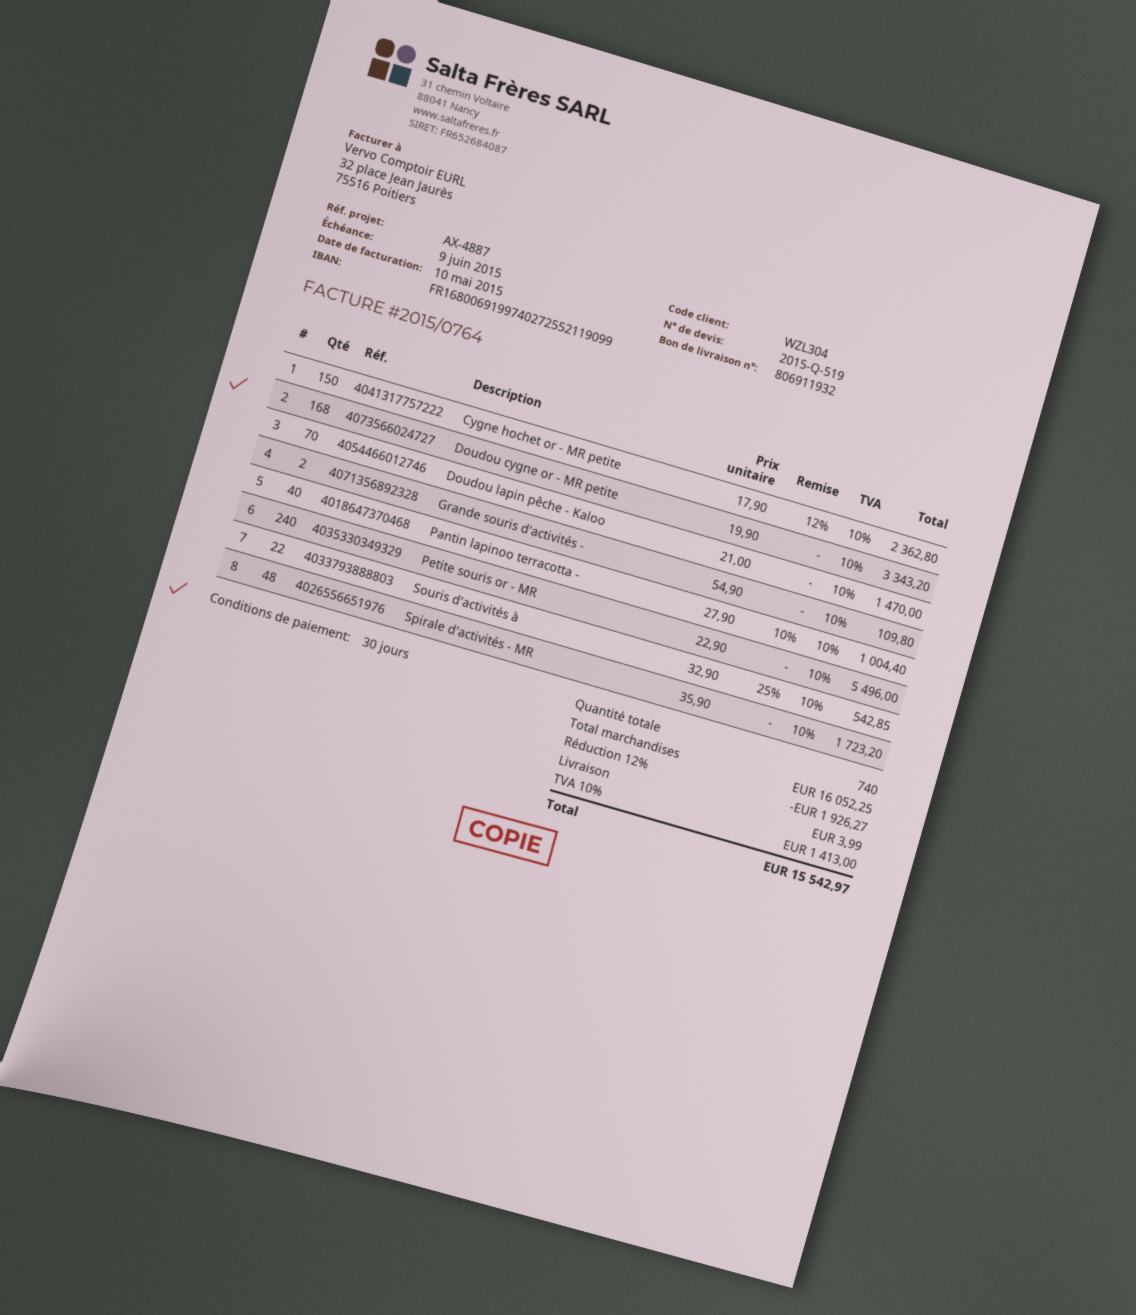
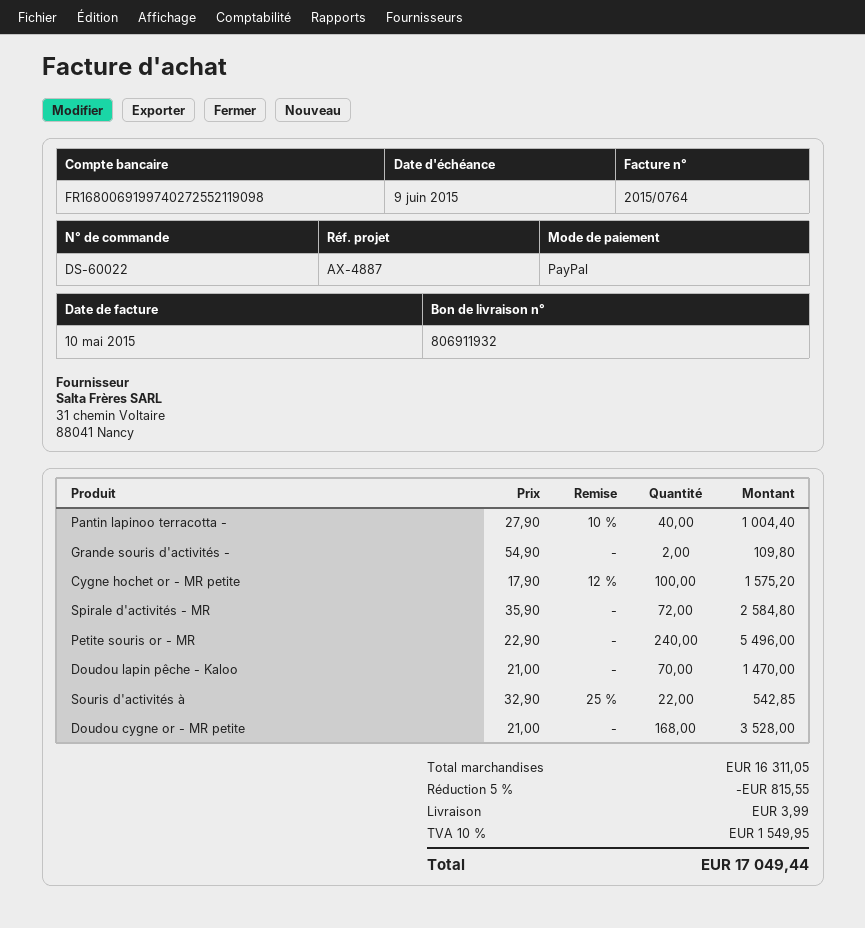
bank account: FR1680069199740272552119099 -> FR1680069199740272552119098
Cygne hochet or - MR petite: 150 x 17.90 - 12% = 2362.80 -> 100 x 17.90 - 12% = 1575.20
Doudou cygne or - MR petite: 168 x 19.90 = 3343.20 -> 168 x 21.00 = 3528.00
Spirale d'activités - MR: 48 x 35.90 = 1723.20 -> 72 x 35.90 = 2584.80
subtotal: 16052.25 -> 16311.05
discount: 12% = 1926.27 -> 5% = 815.55
tax: 10% = 1413.00 -> 10% = 1549.95
total: 15542.97 -> 17049.44

